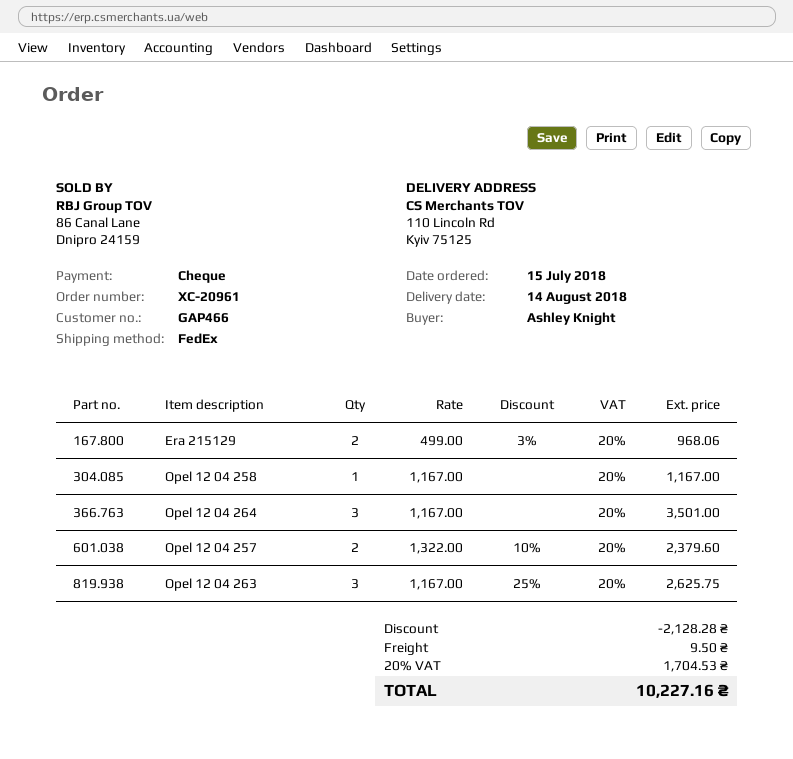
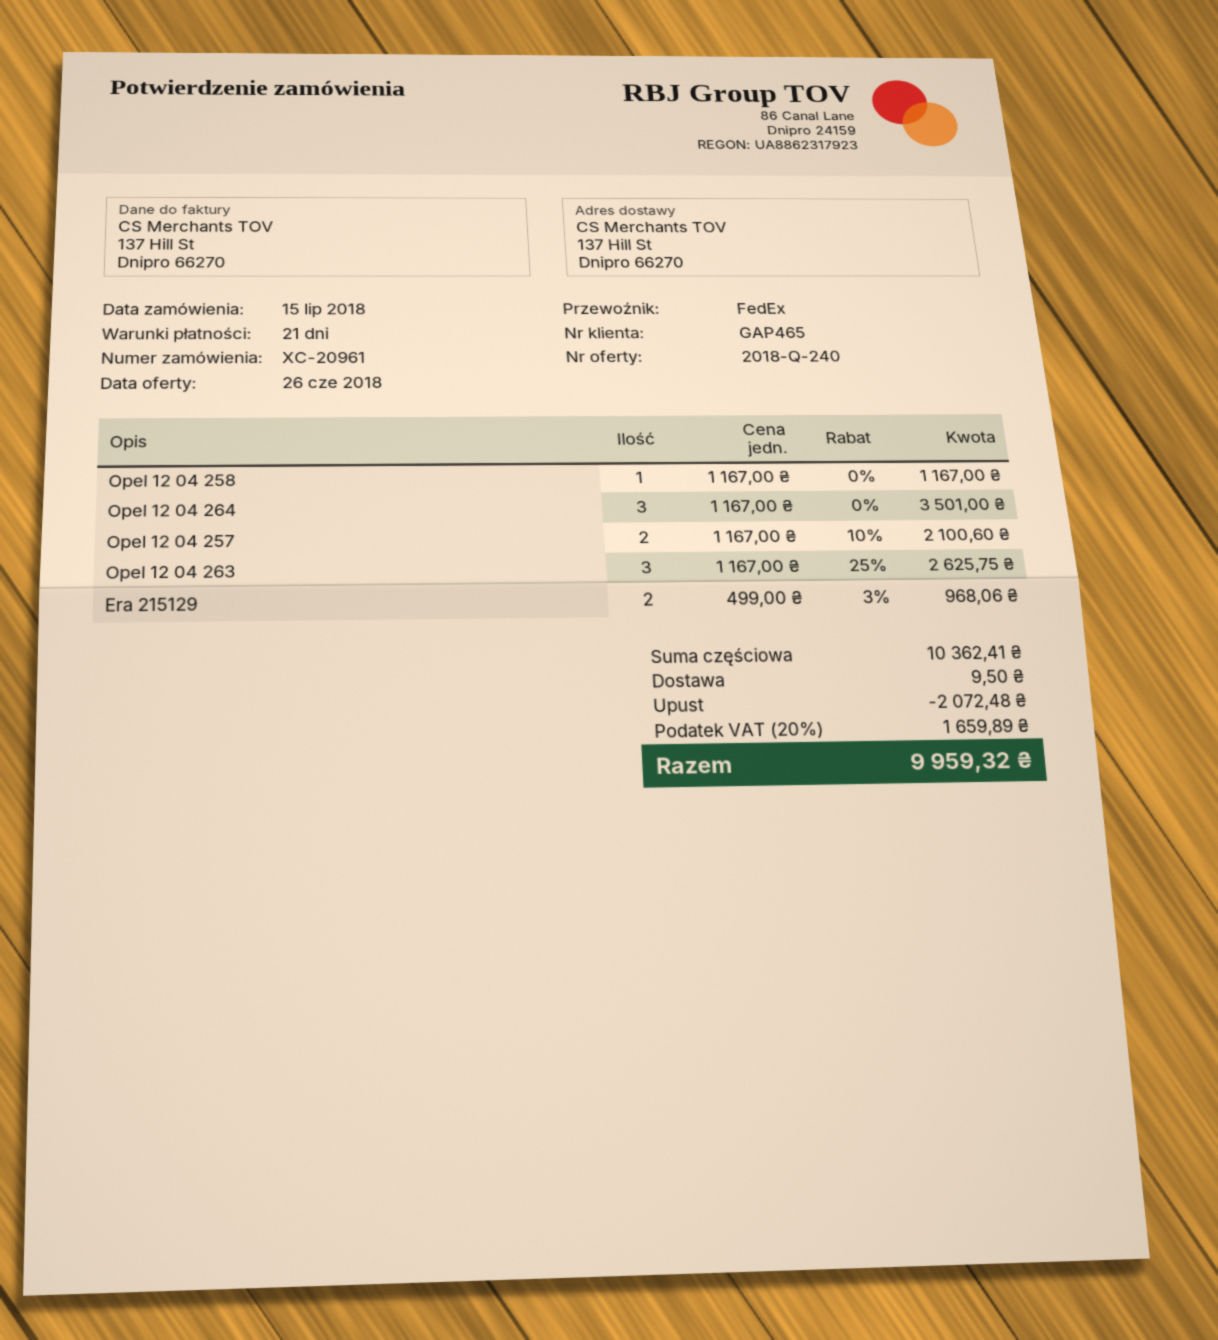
customer number: GAP466 -> GAP465
ship to: 110 Lincoln Rd, Kyiv 75125 -> 137 Hill St, Dnipro 66270
Opel 12 04 257: 2 x 1322.00 - 10% = 2379.60 -> 2 x 1167.00 - 10% = 2100.60
discount: 2128.28 -> 2072.48
tax: 20% = 1704.53 -> 20% = 1659.89
total: 10227.16 -> 9959.32

